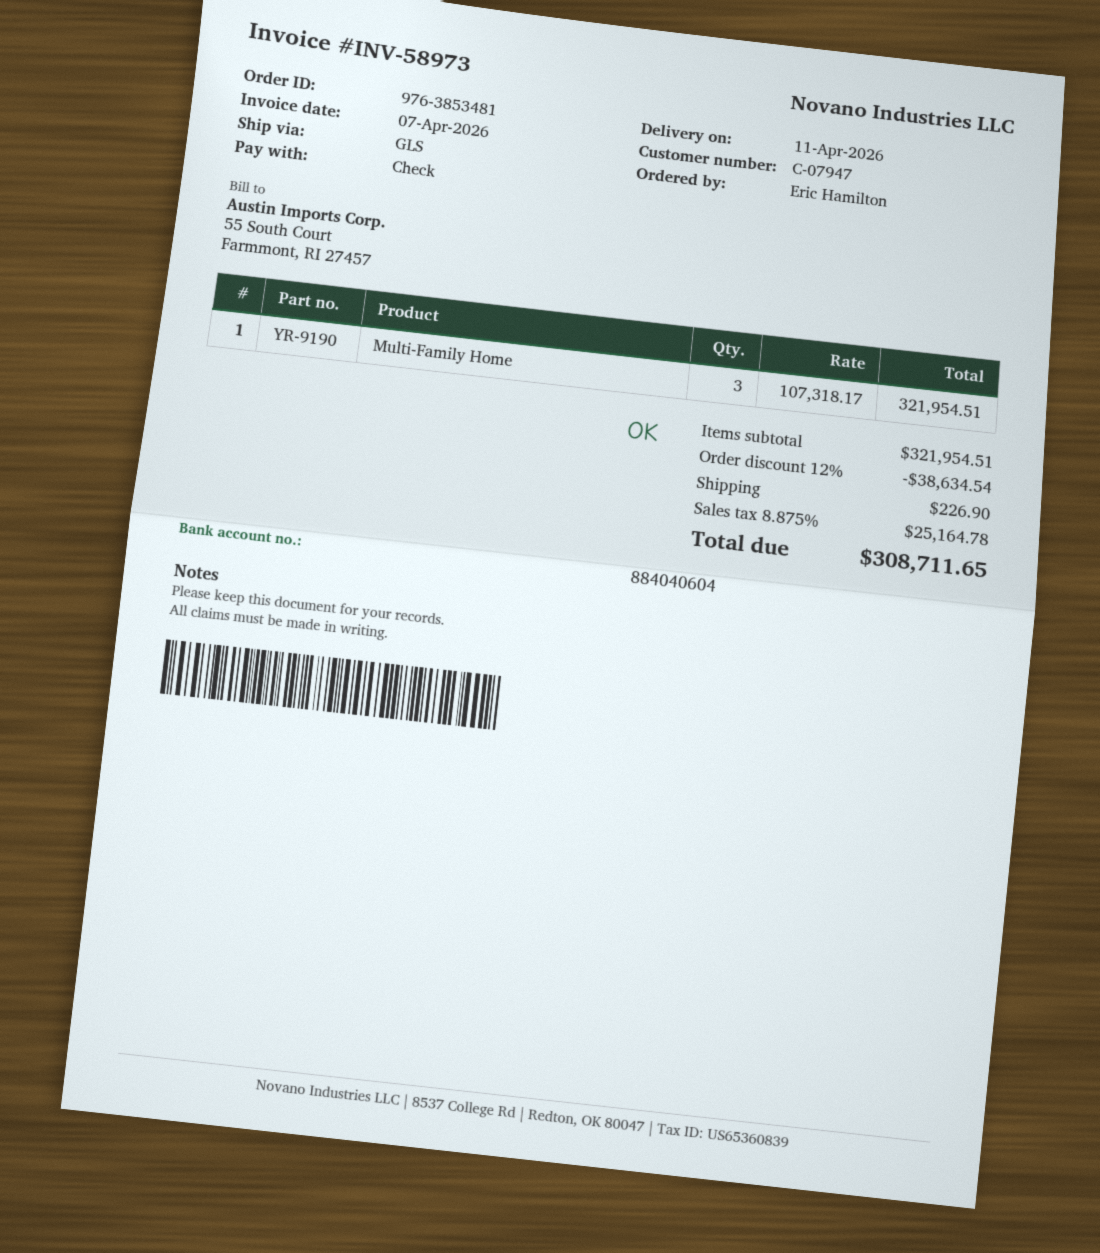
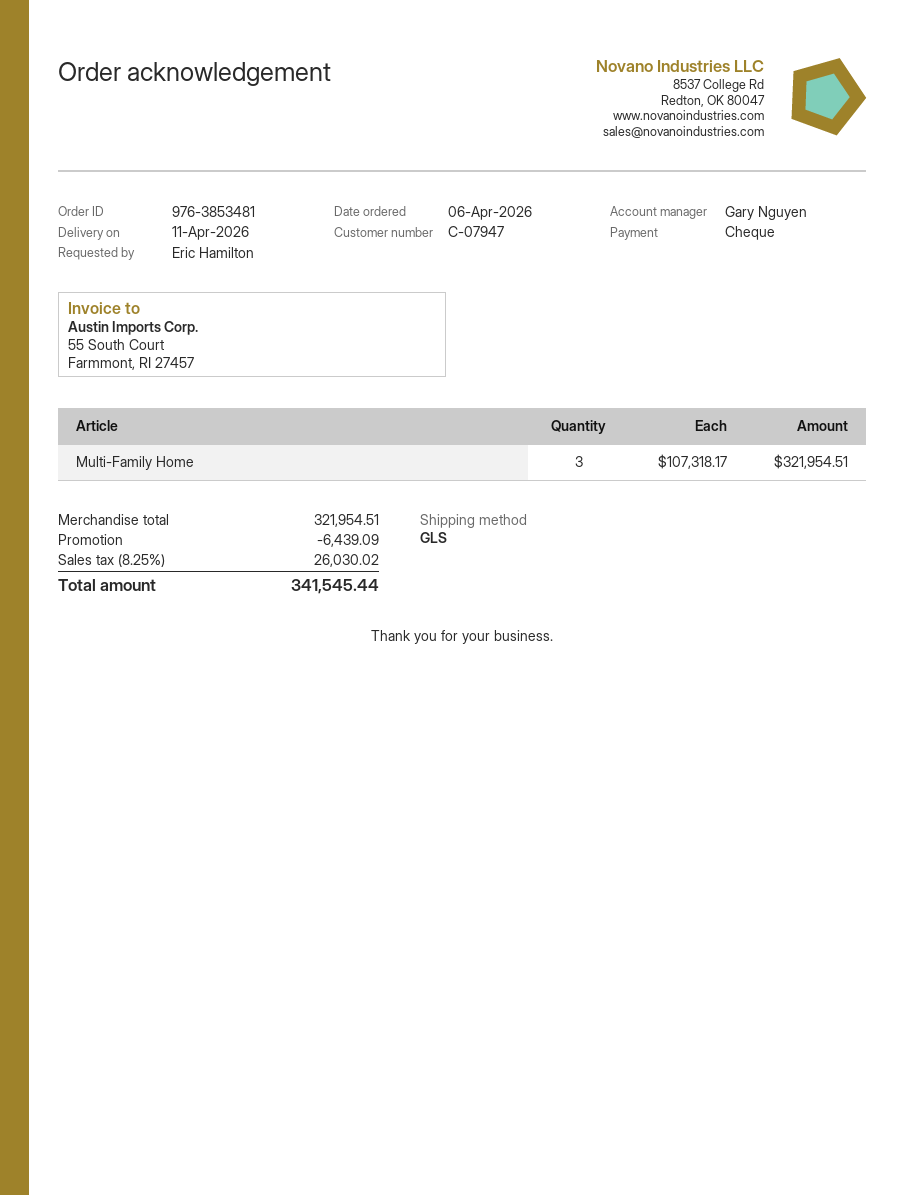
discount: 38634.54 -> 6439.09
shipping: 226.90 -> none
tax: 8.875% = 25164.78 -> 8.25% = 26030.02
total: 308711.65 -> 341545.44

